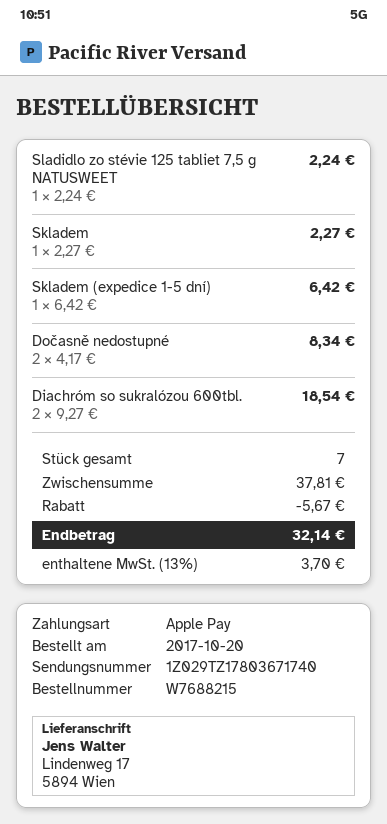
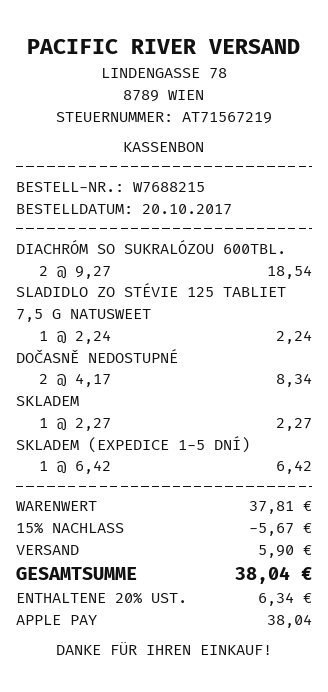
shipping: none -> 5.90
tax: 13% = 3.70 -> 20% = 6.34
total: 32.14 -> 38.04

